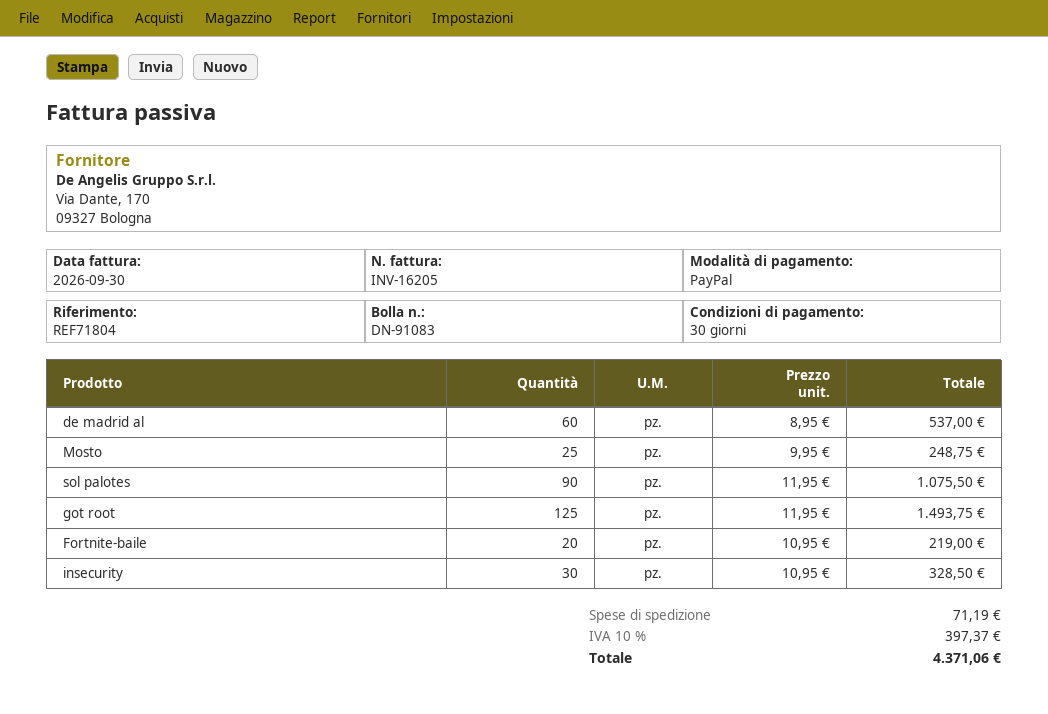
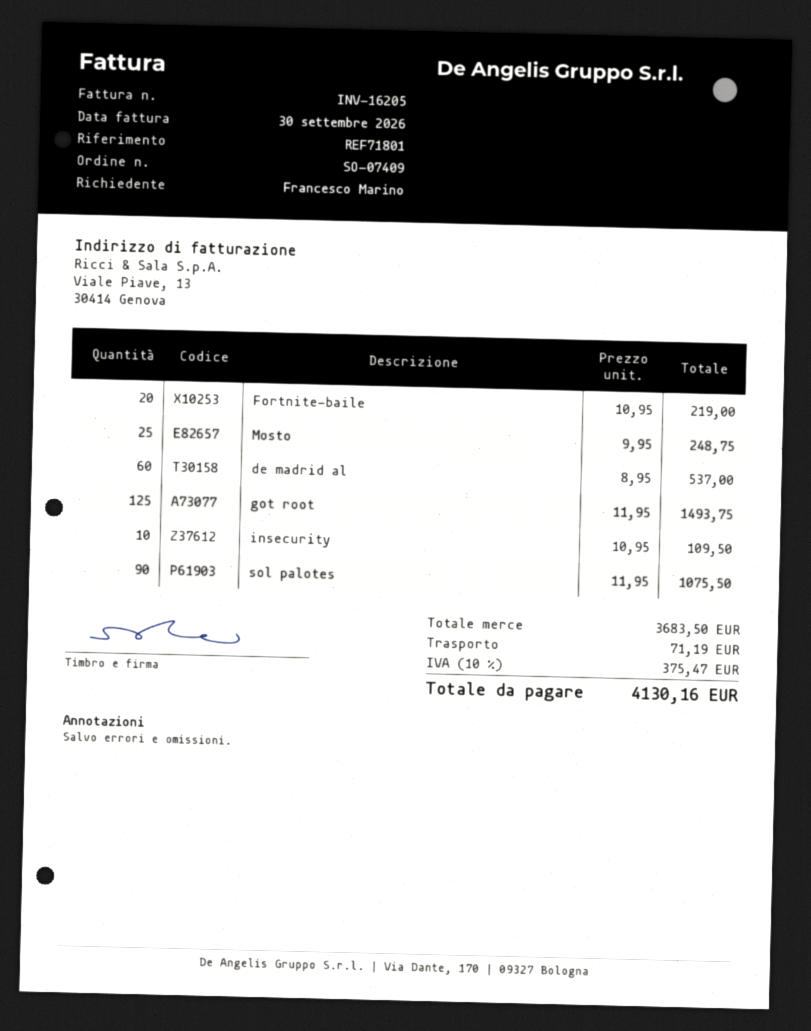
reference: REF71804 -> REF71801
insecurity: 30 x 10.95 = 328.50 -> 10 x 10.95 = 109.50
tax: 10% = 397.37 -> 10% = 375.47
total: 4371.06 -> 4130.16

